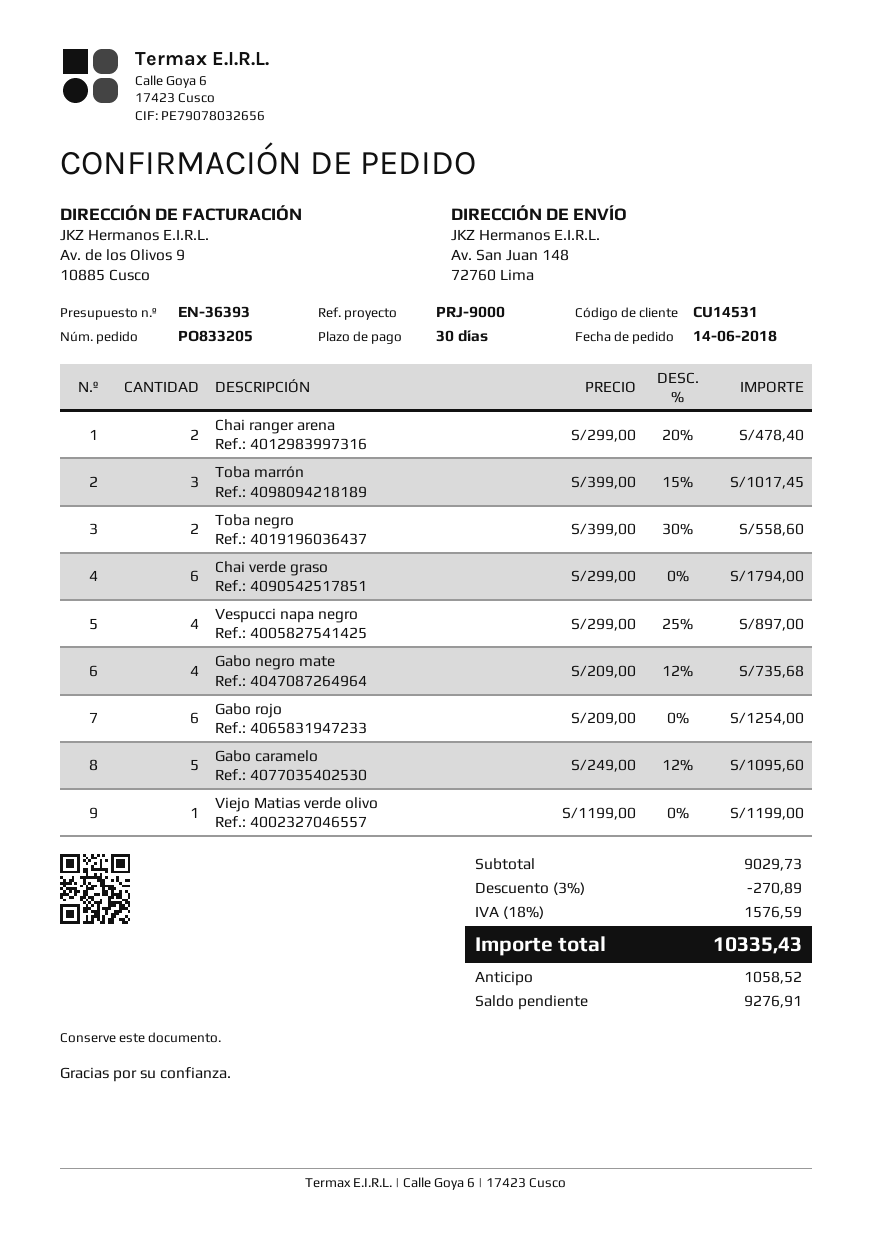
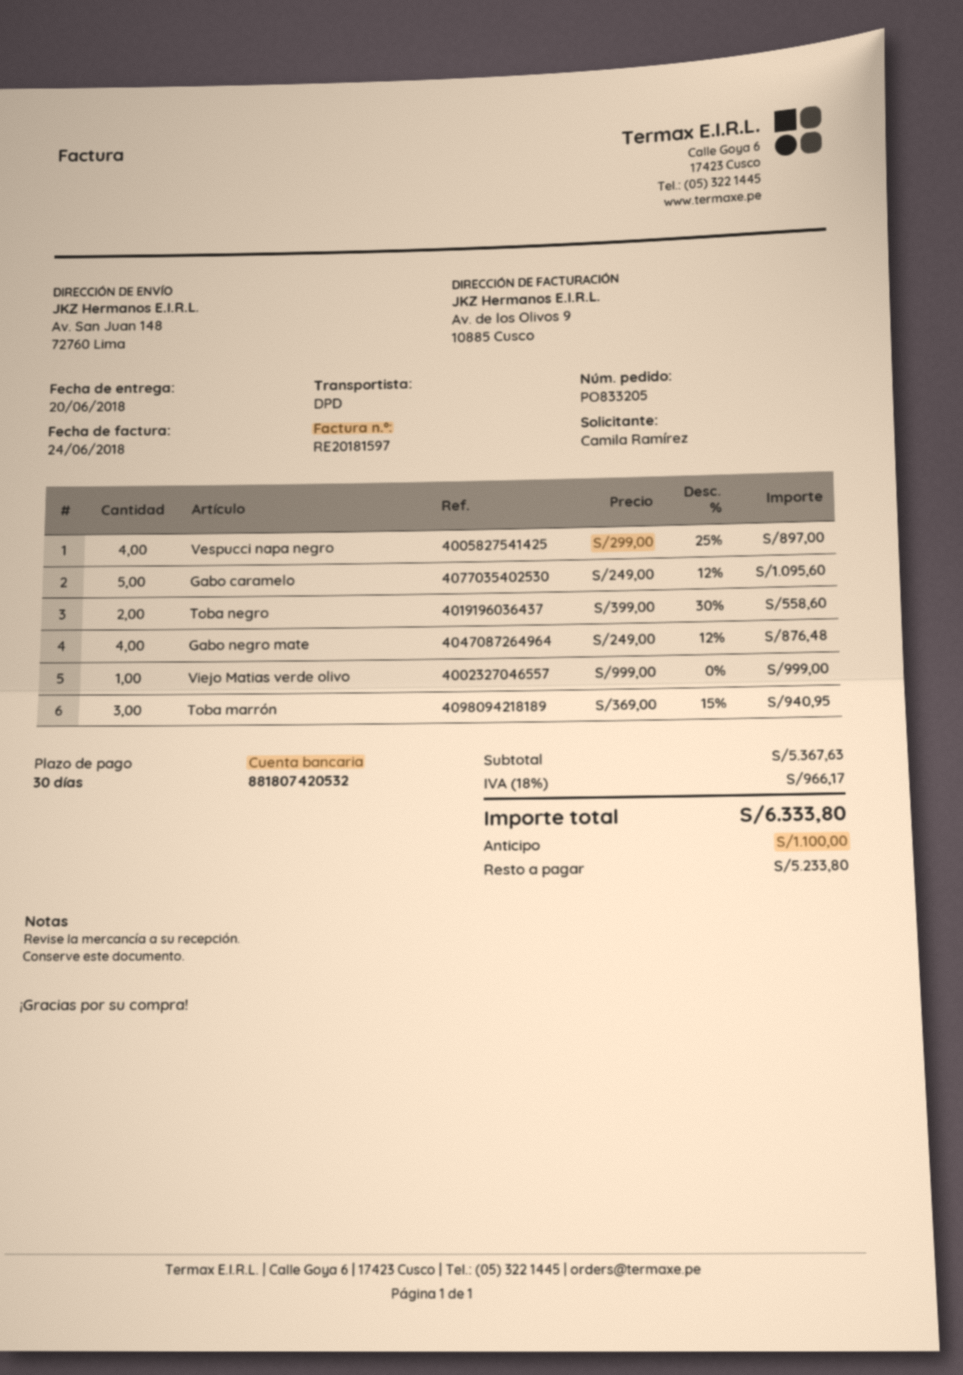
Chai ranger arena: 2 x 299.00 - 20% = 478.40 -> none
Toba marrón: 3 x 399.00 - 15% = 1017.45 -> 3 x 369.00 - 15% = 940.95
Chai verde graso: 6 x 299.00 = 1794.00 -> none
Gabo negro mate: 4 x 209.00 - 12% = 735.68 -> 4 x 249.00 - 12% = 876.48
Gabo rojo: 6 x 209.00 = 1254.00 -> none
Viejo Matias verde olivo: 1 x 1199.00 = 1199.00 -> 1 x 999.00 = 999.00
subtotal: 9029.73 -> 5367.63
discount: 3% = 270.89 -> none
tax: 18% = 1576.59 -> 18% = 966.17
total: 10335.43 -> 6333.80
deposit: 1058.52 -> 1100.00
balance: 9276.91 -> 5233.80

